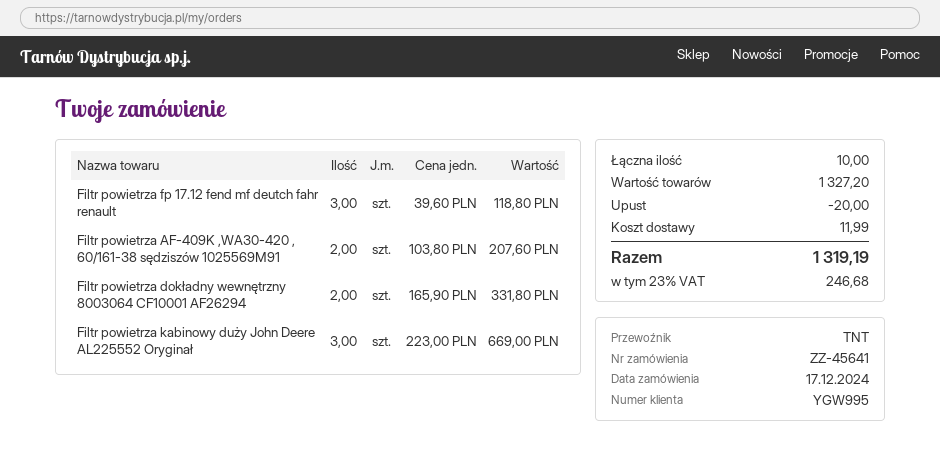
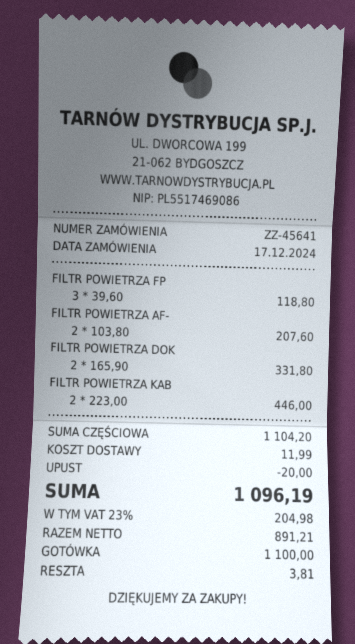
Filtr powietrza kabinowy duży John Deere AL225552 Oryginał: 3 x 223.00 = 669.00 -> 2 x 223.00 = 446.00
subtotal: 1327.20 -> 1104.20
tax: 23% = 246.68 -> 23% = 204.98
total: 1319.19 -> 1096.19

